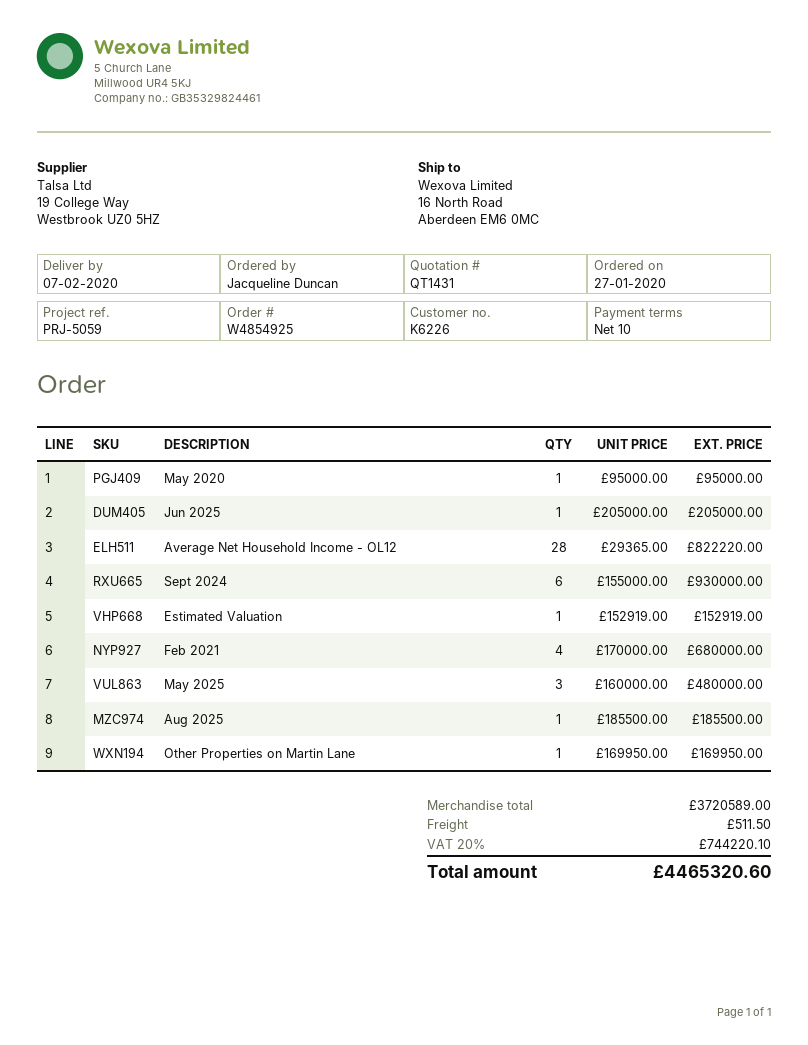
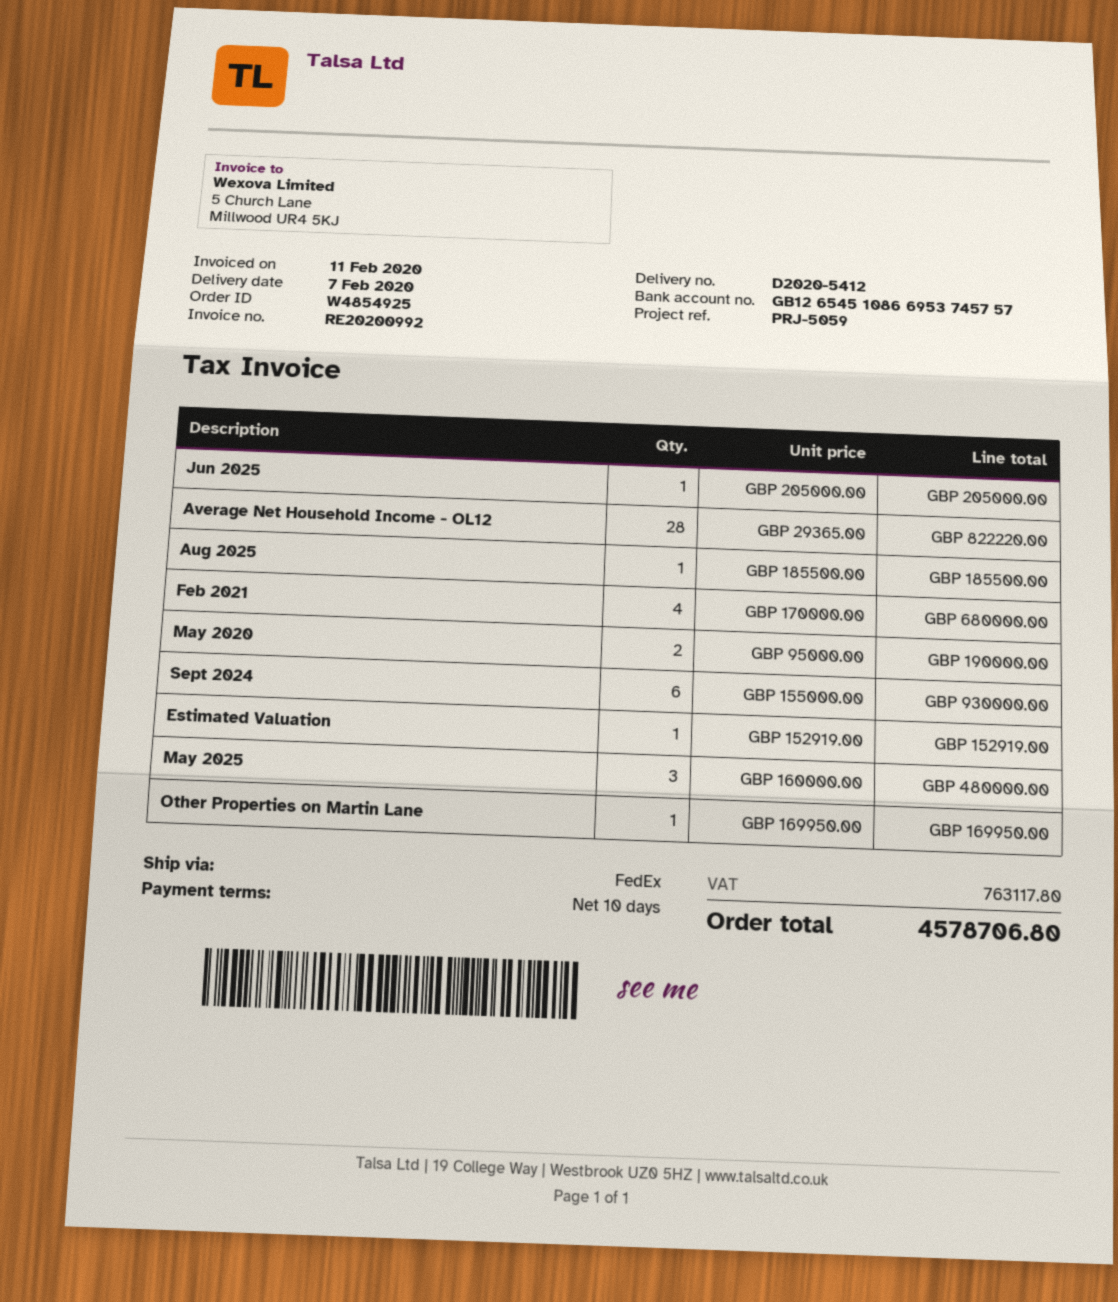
May 2020: 1 x 95000.00 = 95000.00 -> 2 x 95000.00 = 190000.00
shipping: 511.50 -> none
tax: 744220.10 -> 763117.80
total: 4465320.60 -> 4578706.80

